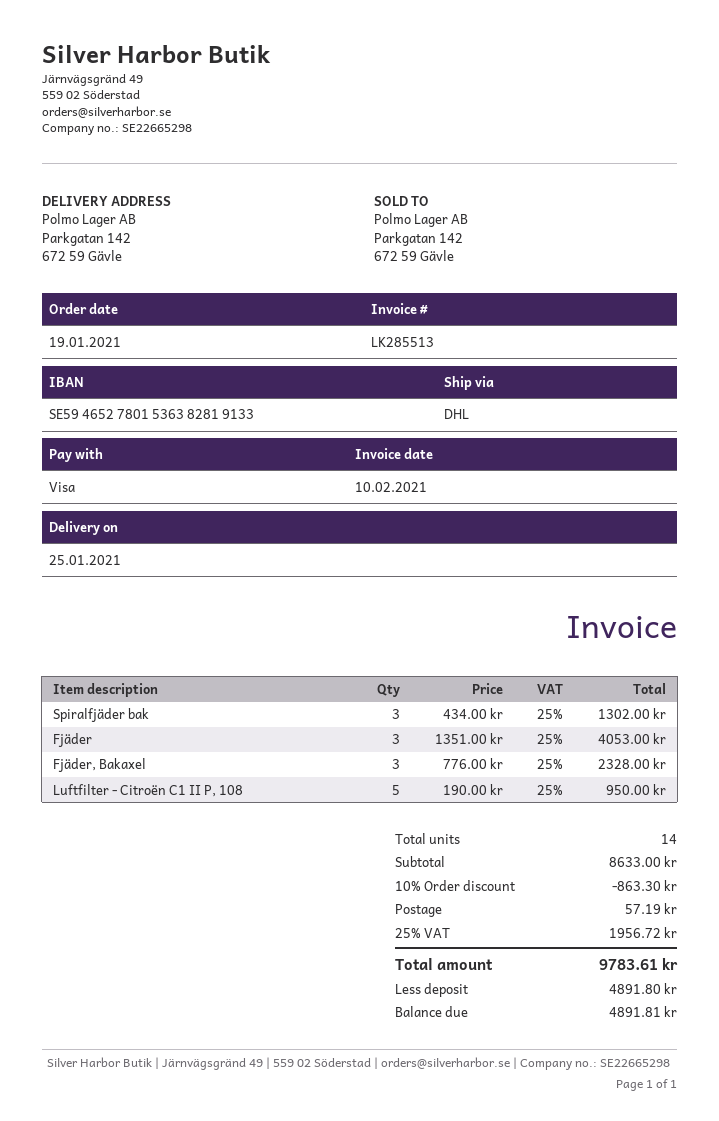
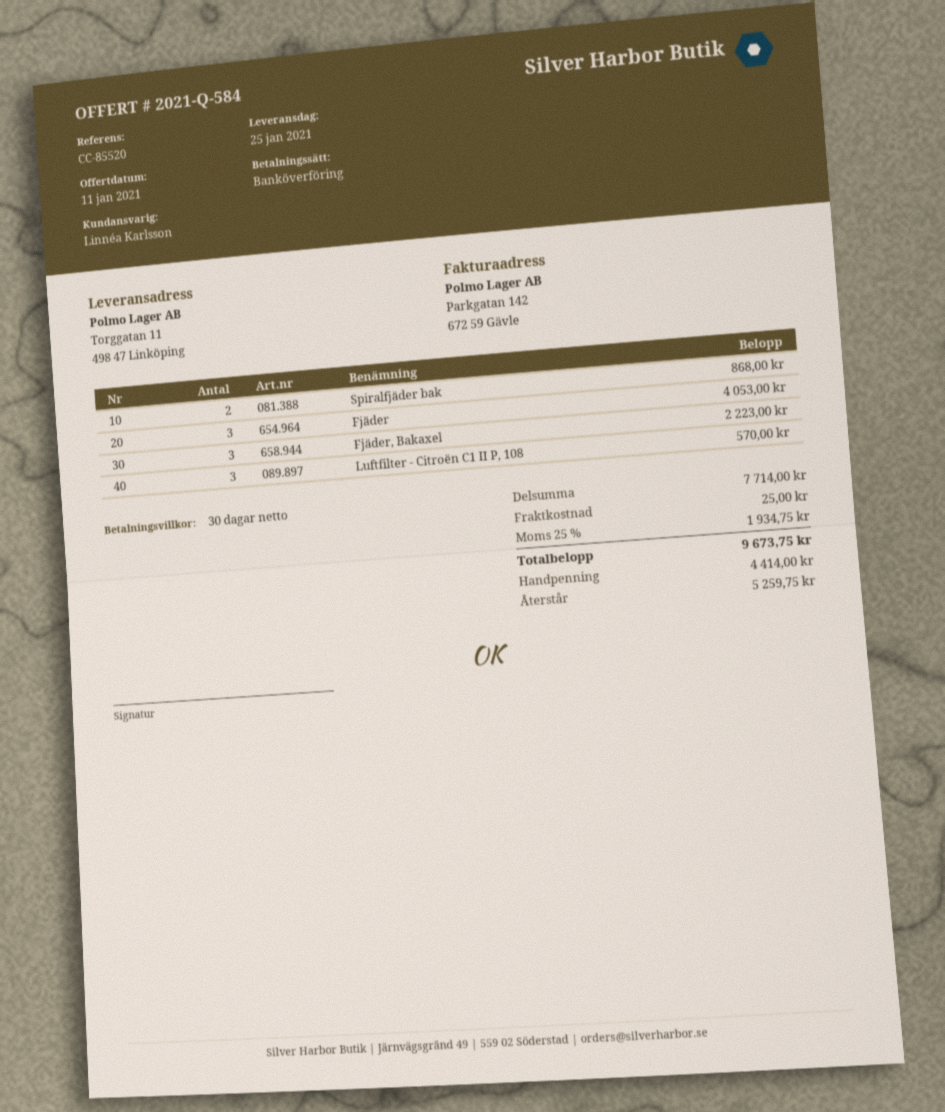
payment method: Visa -> bank transfer
ship to: Parkgatan 142, 672 59 Gävle -> Torggatan 11, 498 47 Linköping
Spiralfjäder bak: 3 for 1302.00 -> 2 for 868.00
Fjäder, Bakaxel: 3 for 2328.00 -> 3 for 2223.00
Luftfilter - Citroën C1 II P, 108: 5 for 950.00 -> 3 for 570.00
subtotal: 8633.00 -> 7714.00
discount: 10% = 863.30 -> none
shipping: 57.19 -> 25.00
tax: 25% = 1956.72 -> 25% = 1934.75
total: 9783.61 -> 9673.75
deposit: 4891.80 -> 4414.00
balance: 4891.81 -> 5259.75

